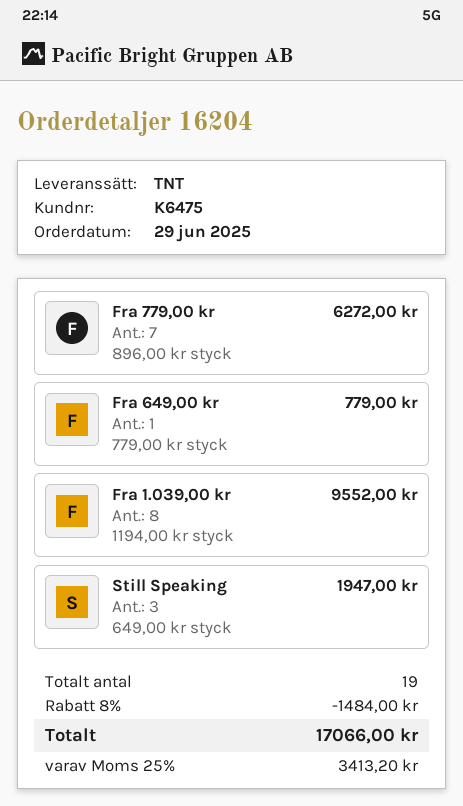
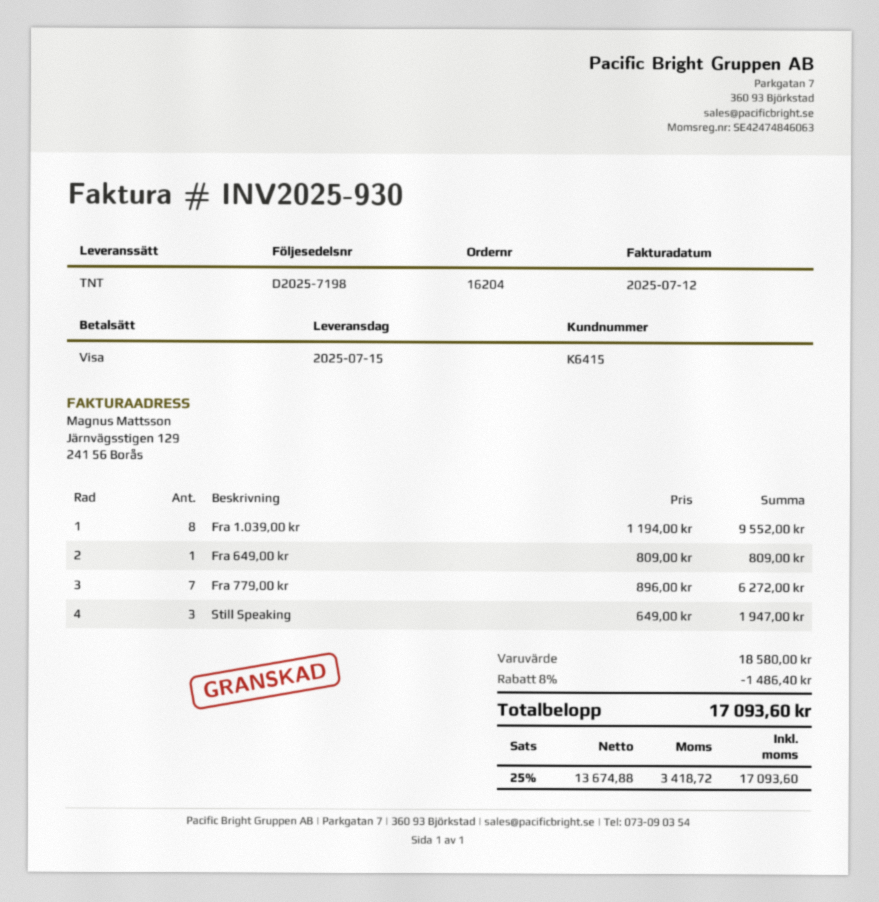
customer number: K6475 -> K6415
Fra 649,00 kr: 1 x 779.00 = 779.00 -> 1 x 809.00 = 809.00
discount: 8% = 1484.00 -> 8% = 1486.40
tax: 25% = 3413.20 -> 25% = 3418.72
total: 17066.00 -> 17093.60

